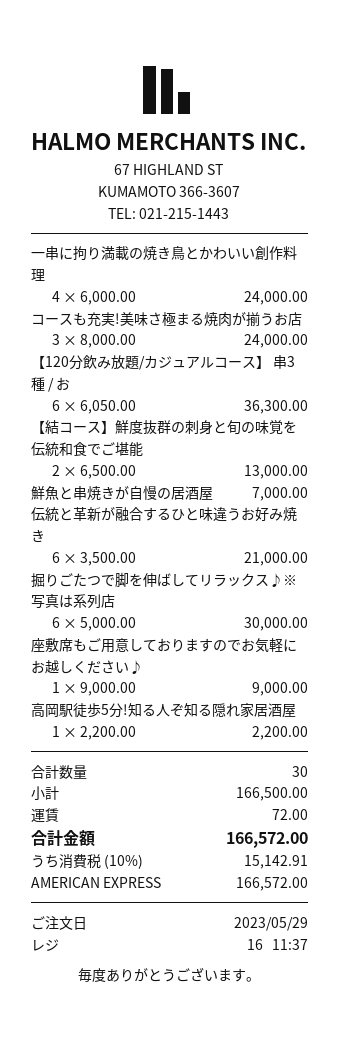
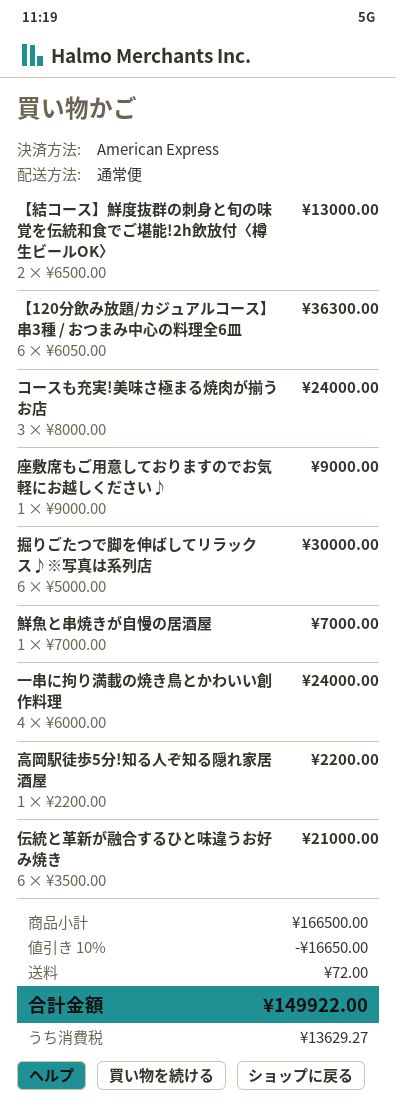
discount: none -> 10% = 16650.00
tax: 15142.91 -> 13629.27
total: 166572.00 -> 149922.00

